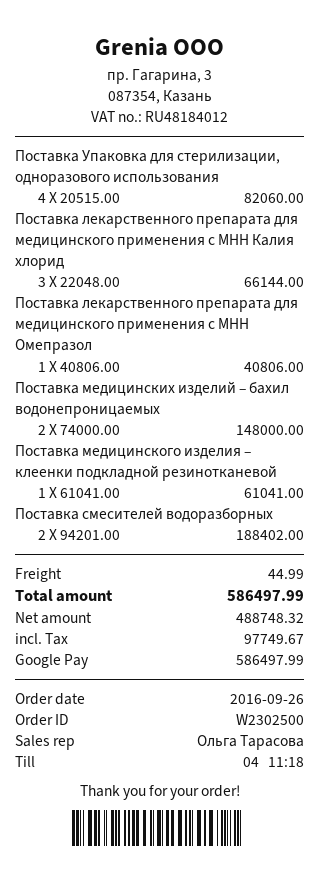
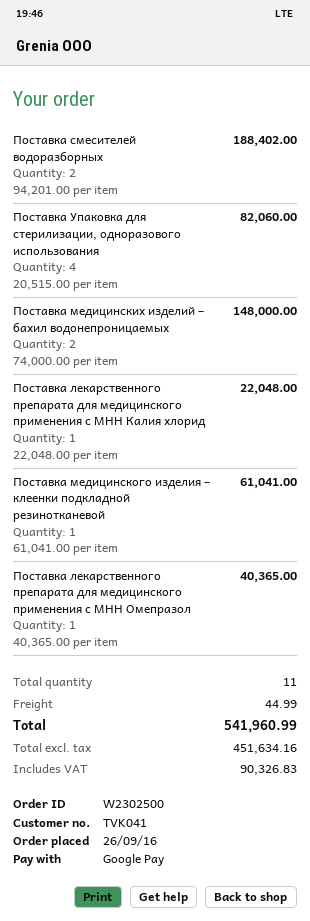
Поставка лекарственного препарата для медицинского применения с МНН Калия хлорид: 3 x 22048.00 = 66144.00 -> 1 x 22048.00 = 22048.00
Поставка лекарственного препарата для медицинского применения с МНН Омепразол: 1 x 40806.00 = 40806.00 -> 1 x 40365.00 = 40365.00
net: 488748.32 -> 451634.16
tax: 97749.67 -> 90326.83
total: 586497.99 -> 541960.99

